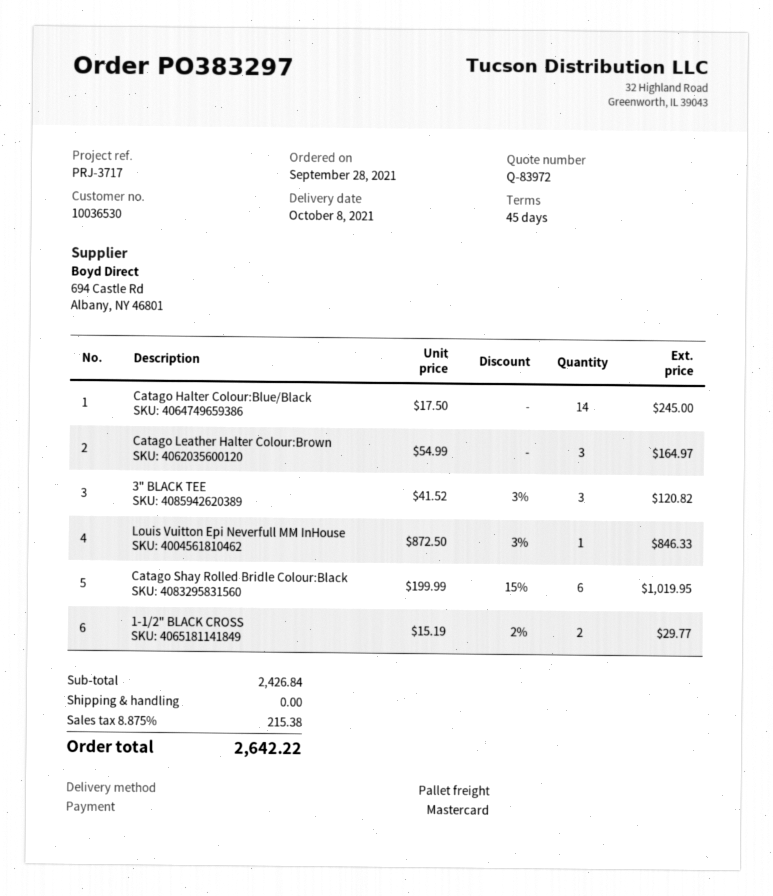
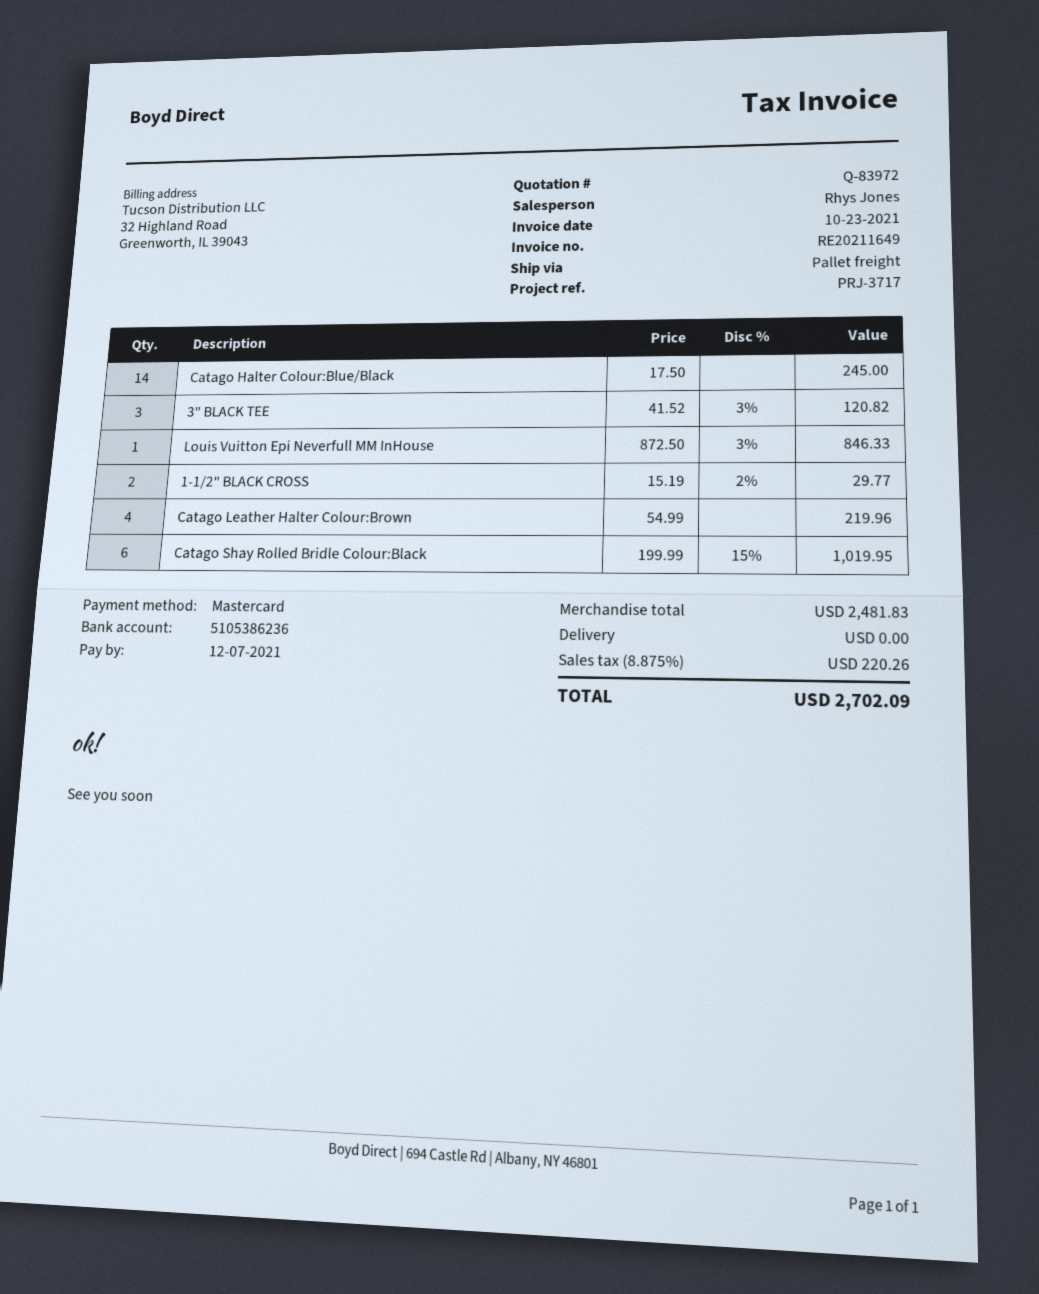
Catago Leather Halter Colour:Brown: 3 x 54.99 = 164.97 -> 4 x 54.99 = 219.96
subtotal: 2426.84 -> 2481.83
tax: 8.875% = 215.38 -> 8.875% = 220.26
total: 2642.22 -> 2702.09

